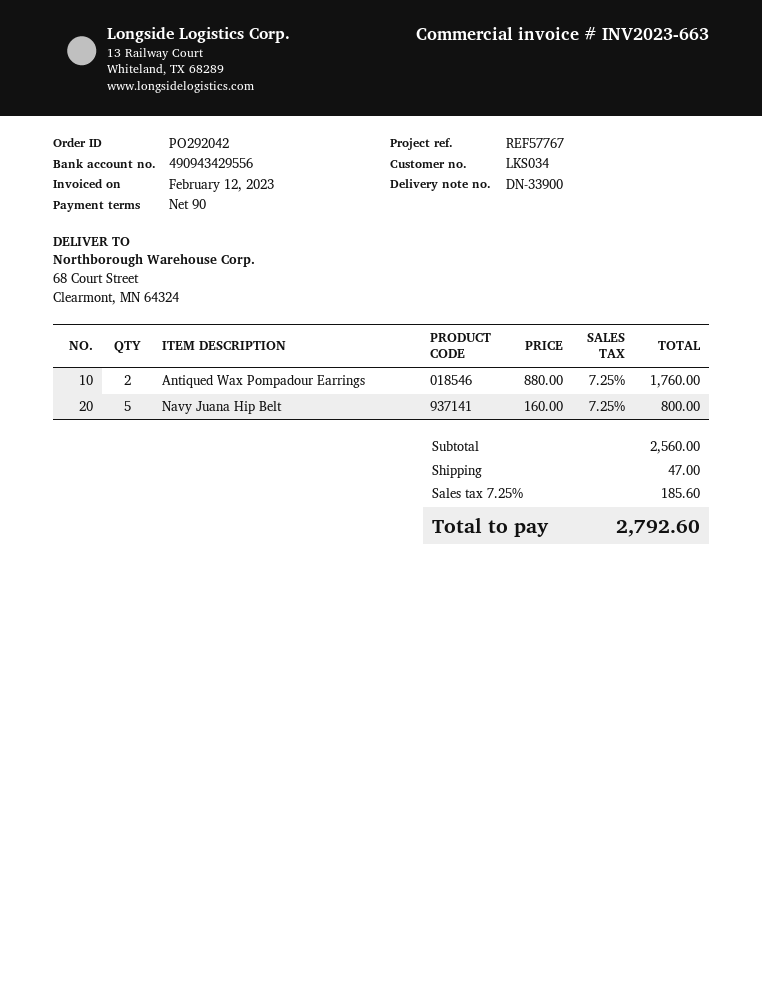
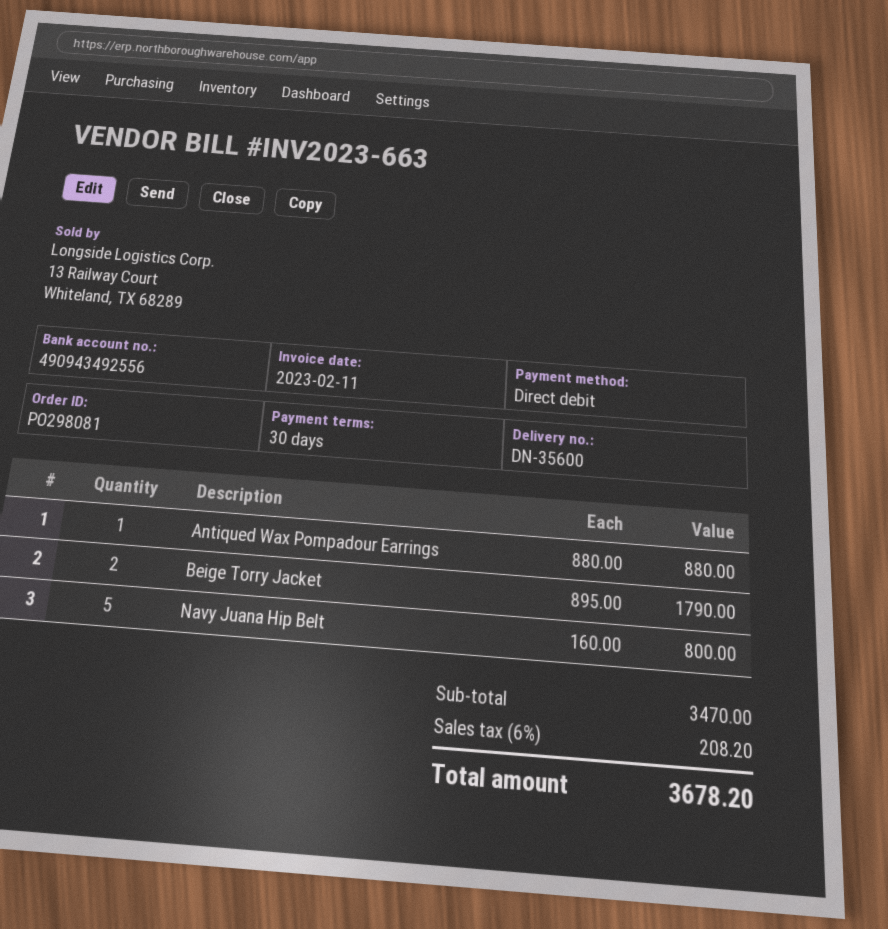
order number: PO292042 -> PO298081
delivery note number: DN-33900 -> DN-35600
invoice date: 2023-02-12 -> 2023-02-11
payment terms: 90 days -> 30 days
bank account: 490943429556 -> 490943492556
Antiqued Wax Pompadour Earrings: 2 x 880.00 = 1760.00 -> 1 x 880.00 = 880.00
Beige Torry Jacket: none -> 2 x 895.00 = 1790.00
subtotal: 2560.00 -> 3470.00
shipping: 47.00 -> none
tax: 7.25% = 185.60 -> 6% = 208.20
total: 2792.60 -> 3678.20

